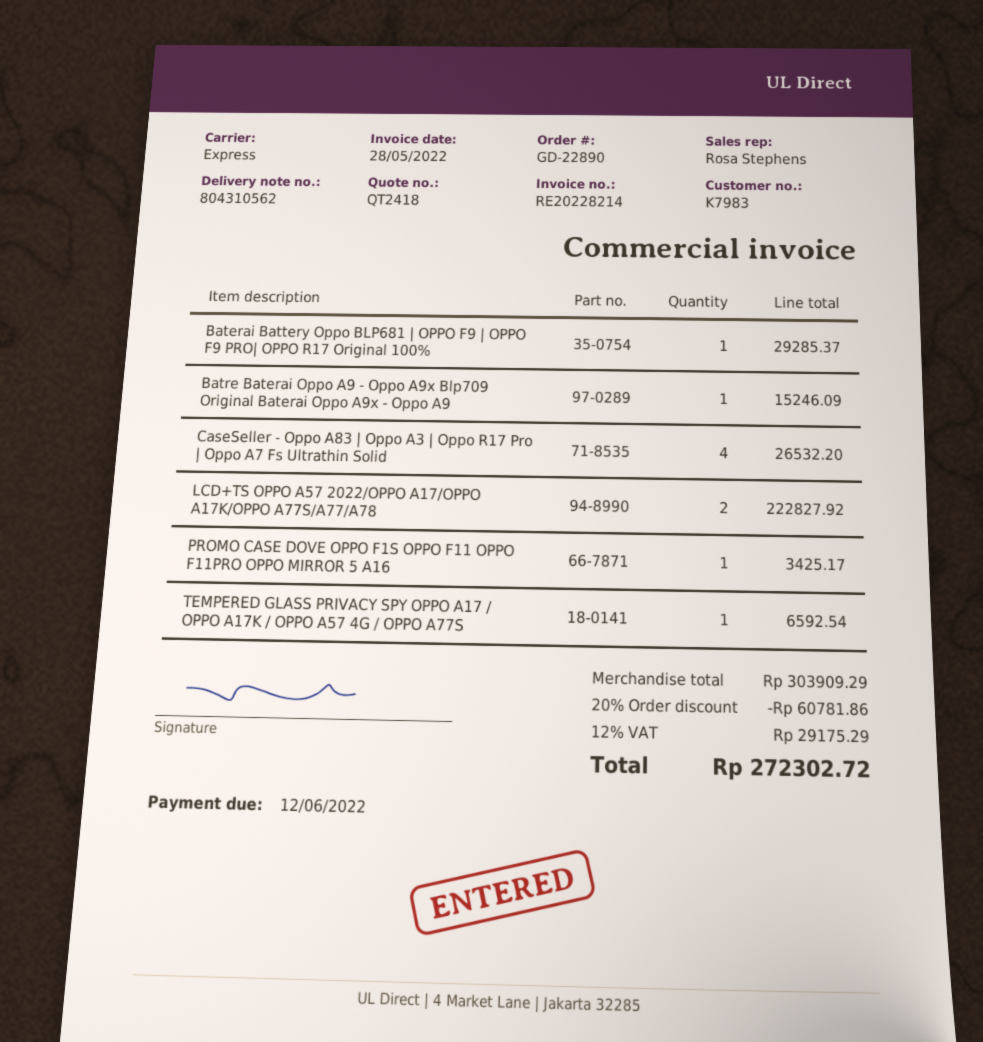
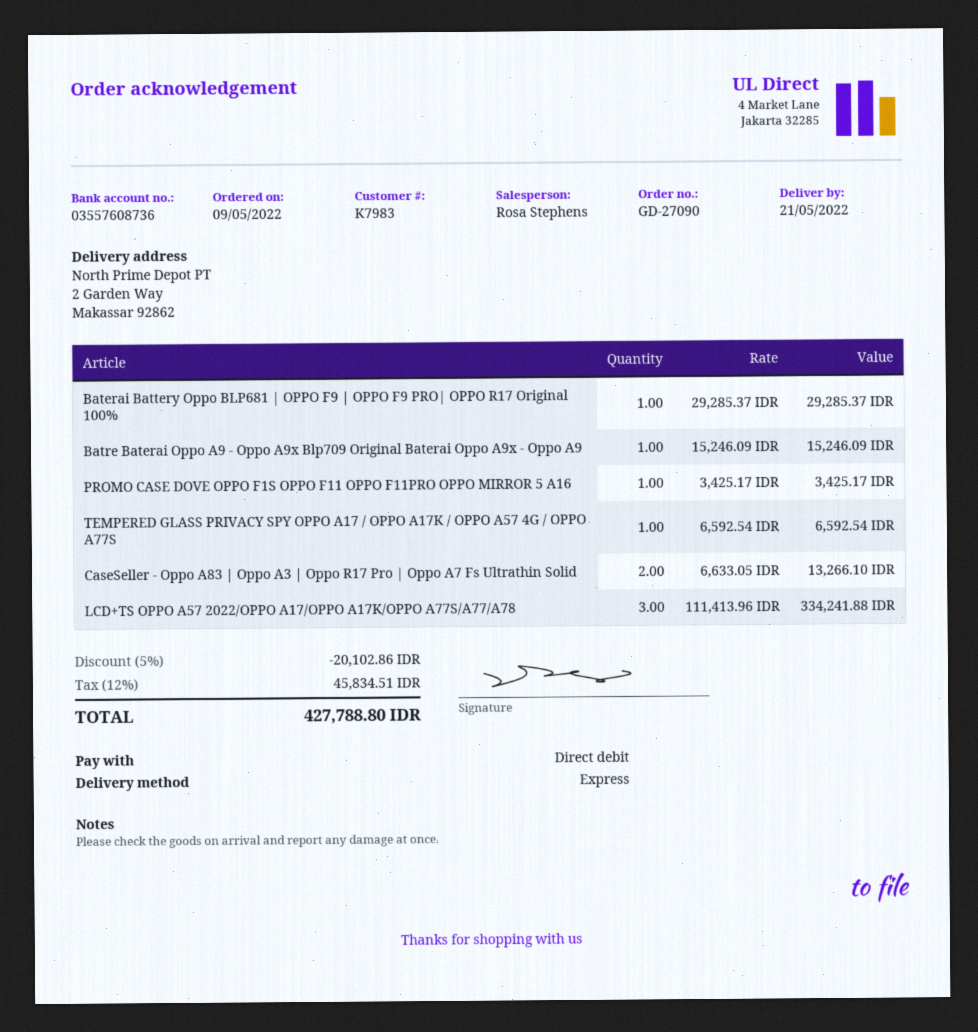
order number: GD-22890 -> GD-27090
CaseSeller - Oppo A83 | Oppo A3 | Oppo R17 Pro | Oppo A7 Fs Ultrathin Solid: 4 for 26532.20 -> 2 for 13266.10
LCD+TS OPPO A57 2022/OPPO A17/OPPO A17K/OPPO A77S/A77/A78: 2 for 222827.92 -> 3 for 334241.88
discount: 20% = 60781.86 -> 5% = 20102.86
tax: 12% = 29175.29 -> 12% = 45834.51
total: 272302.72 -> 427788.80

